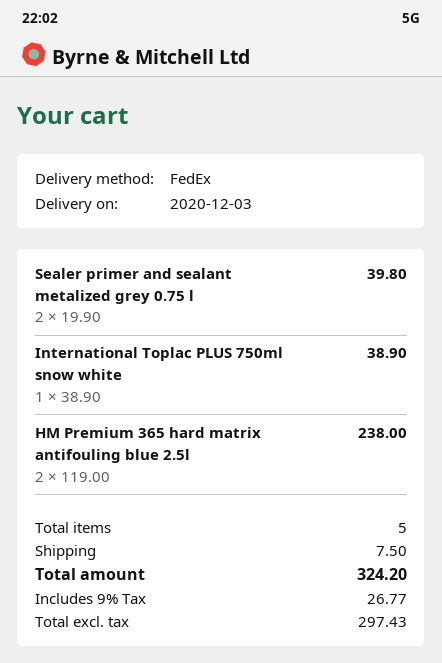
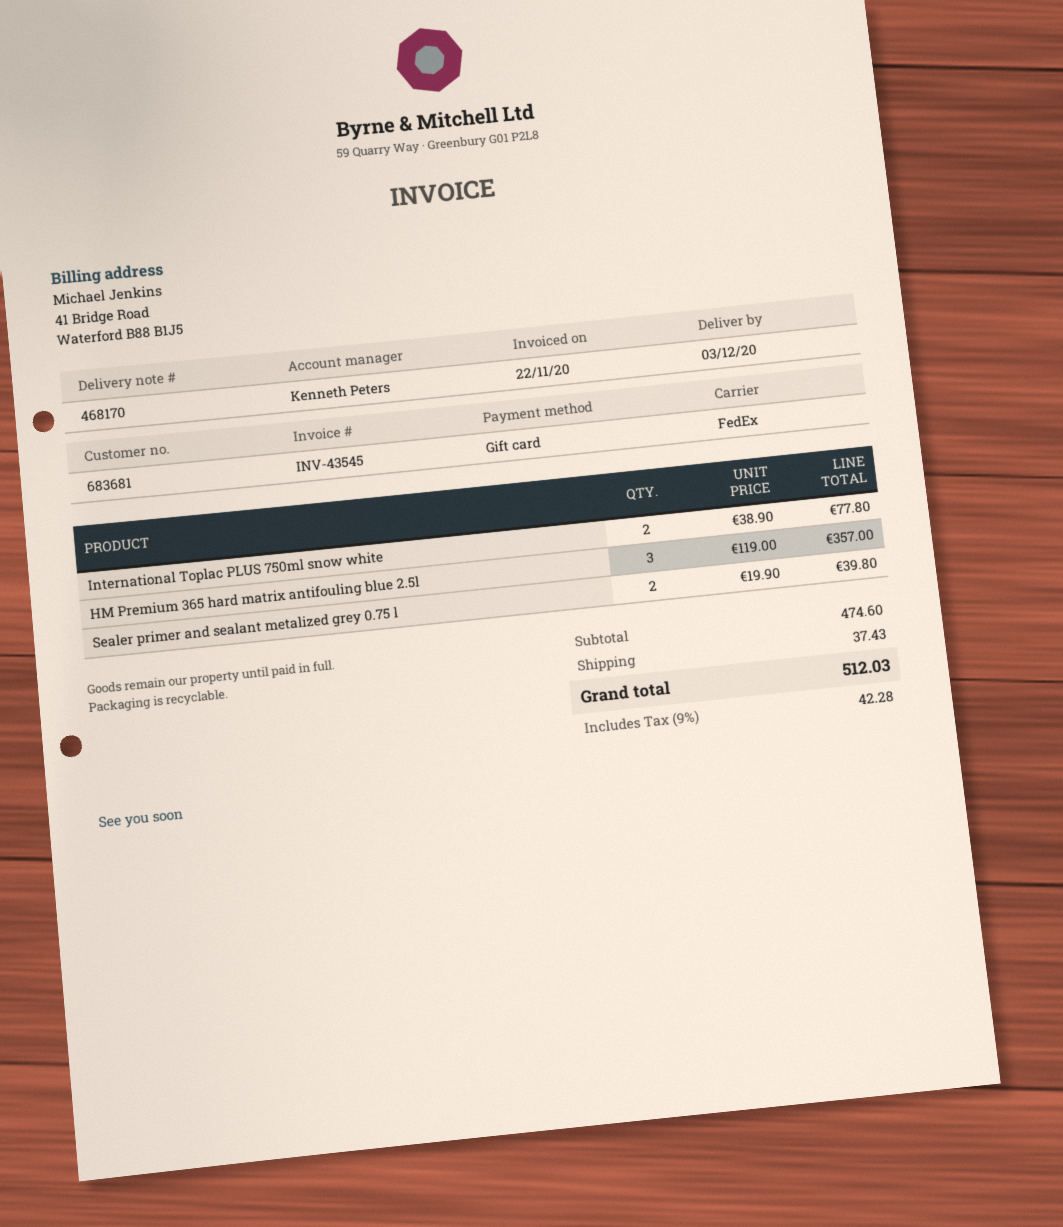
International Toplac PLUS 750ml snow white: 1 x 38.90 = 38.90 -> 2 x 38.90 = 77.80
HM Premium 365 hard matrix antifouling blue 2.5l: 2 x 119.00 = 238.00 -> 3 x 119.00 = 357.00
shipping: 7.50 -> 37.43
tax: 9% = 26.77 -> 9% = 42.28
total: 324.20 -> 512.03

